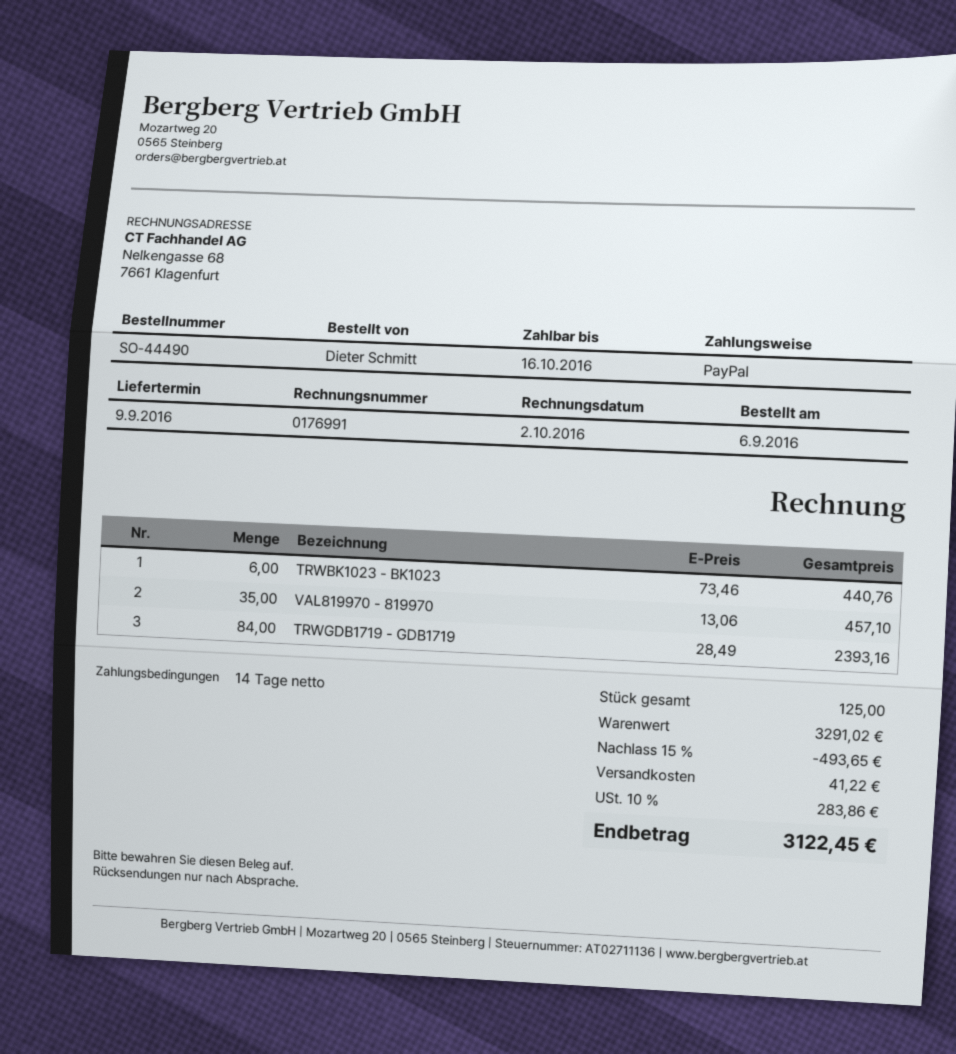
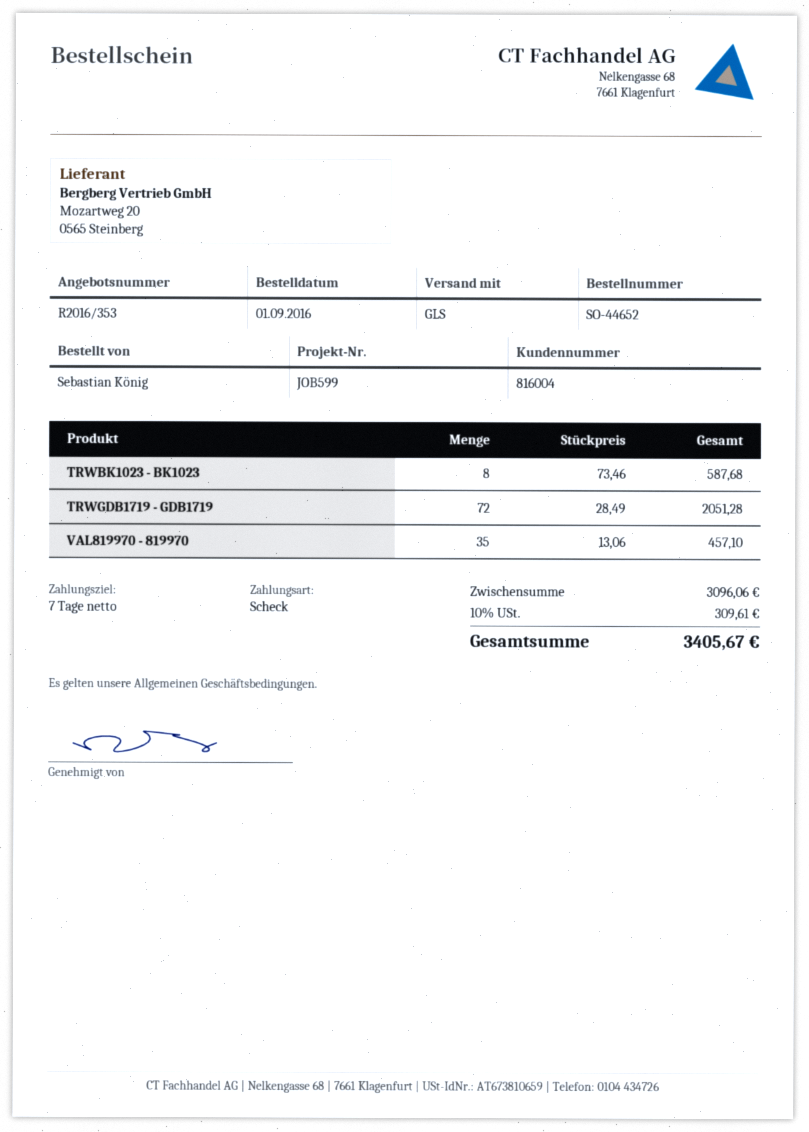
order number: SO-44490 -> SO-44652
order date: 2016-09-06 -> 2016-09-01
payment terms: 14 days -> 7 days
ordered by: Dieter Schmitt -> Sebastian König
payment method: PayPal -> cheque
TRWBK1023 - BK1023: 6 x 73.46 = 440.76 -> 8 x 73.46 = 587.68
TRWGDB1719 - GDB1719: 84 x 28.49 = 2393.16 -> 72 x 28.49 = 2051.28
subtotal: 3291.02 -> 3096.06
discount: 15% = 493.65 -> none
shipping: 41.22 -> none
tax: 10% = 283.86 -> 10% = 309.61
total: 3122.45 -> 3405.67

